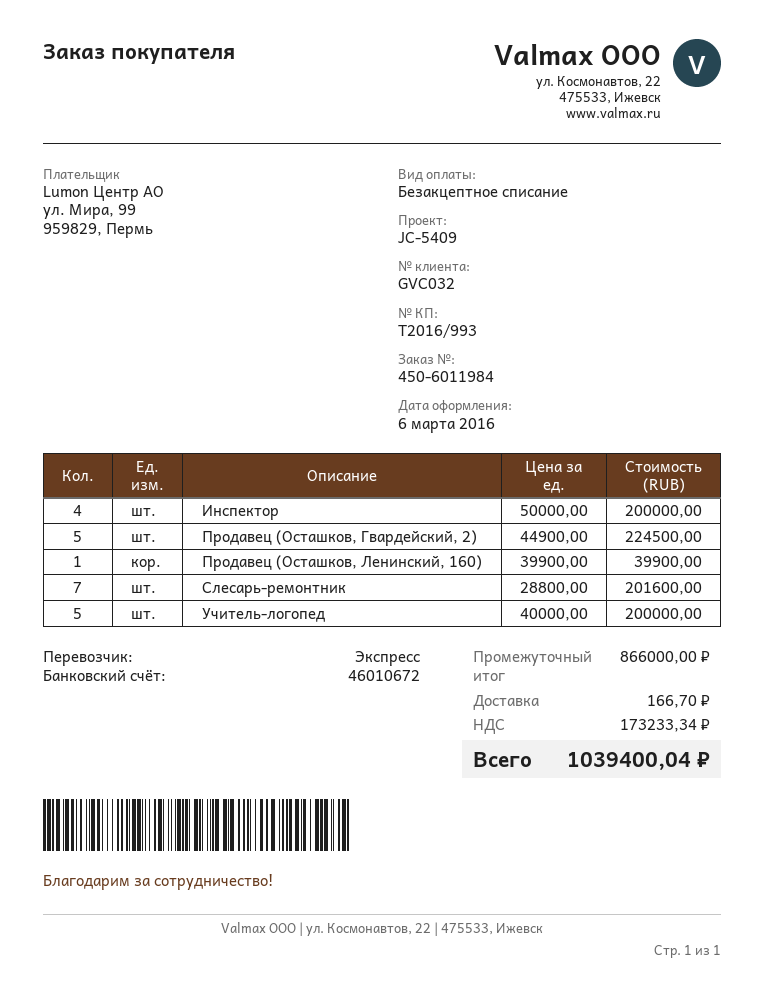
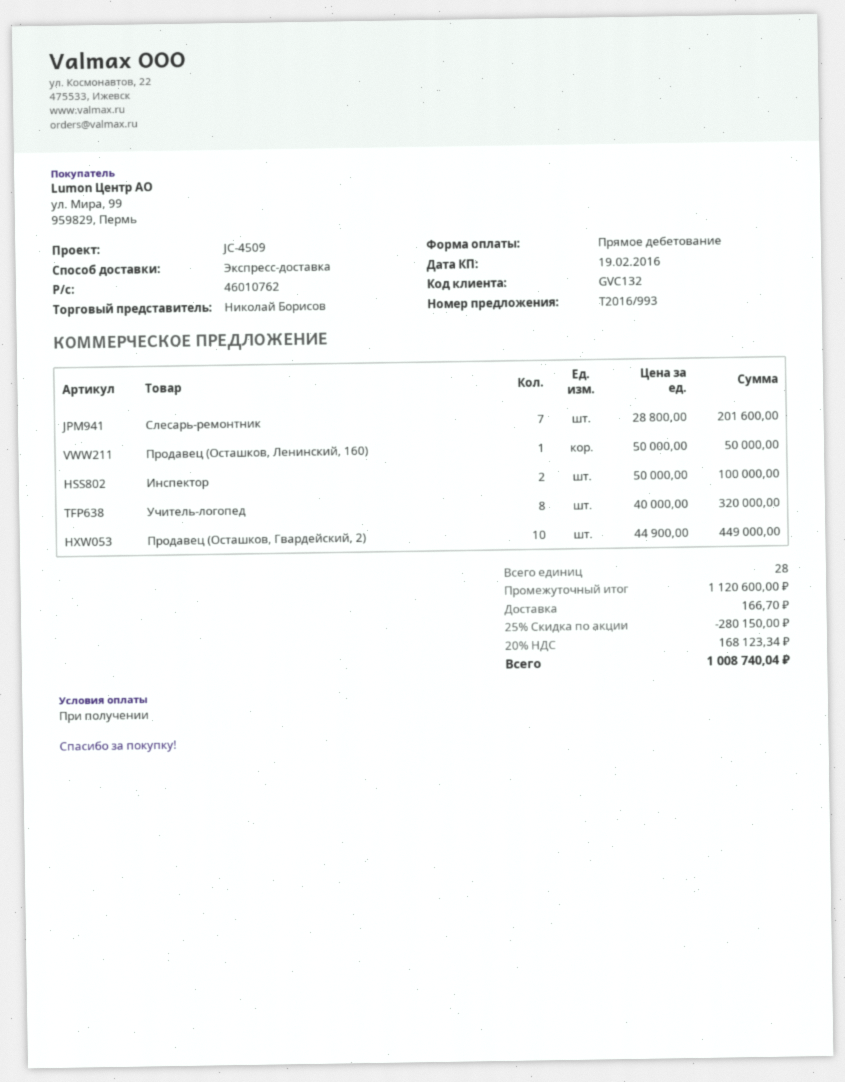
customer number: GVC032 -> GVC132
reference: JC-5409 -> JC-4509
bank account: 46010672 -> 46010762
Инспектор: 4 x 50000.00 = 200000.00 -> 2 x 50000.00 = 100000.00
Продавец (Осташков, Гвардейский, 2): 5 x 44900.00 = 224500.00 -> 10 x 44900.00 = 449000.00
Продавец (Осташков, Ленинский, 160): 1 x 39900.00 = 39900.00 -> 1 x 50000.00 = 50000.00
Учитель-логопед: 5 x 40000.00 = 200000.00 -> 8 x 40000.00 = 320000.00
subtotal: 866000.00 -> 1120600.00
discount: none -> 25% = 280150.00
tax: 173233.34 -> 168123.34
total: 1039400.04 -> 1008740.04

